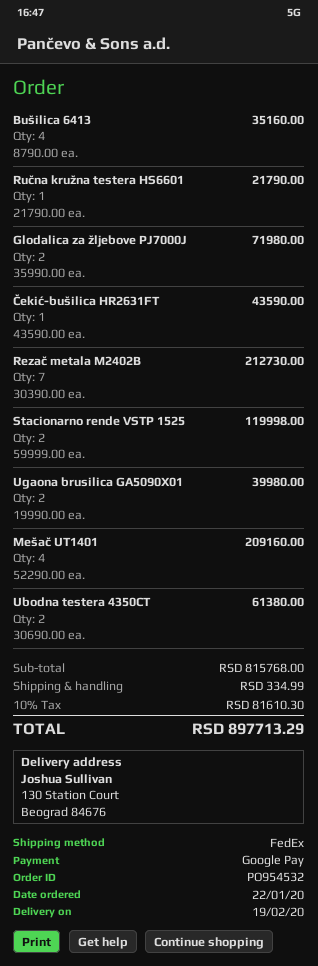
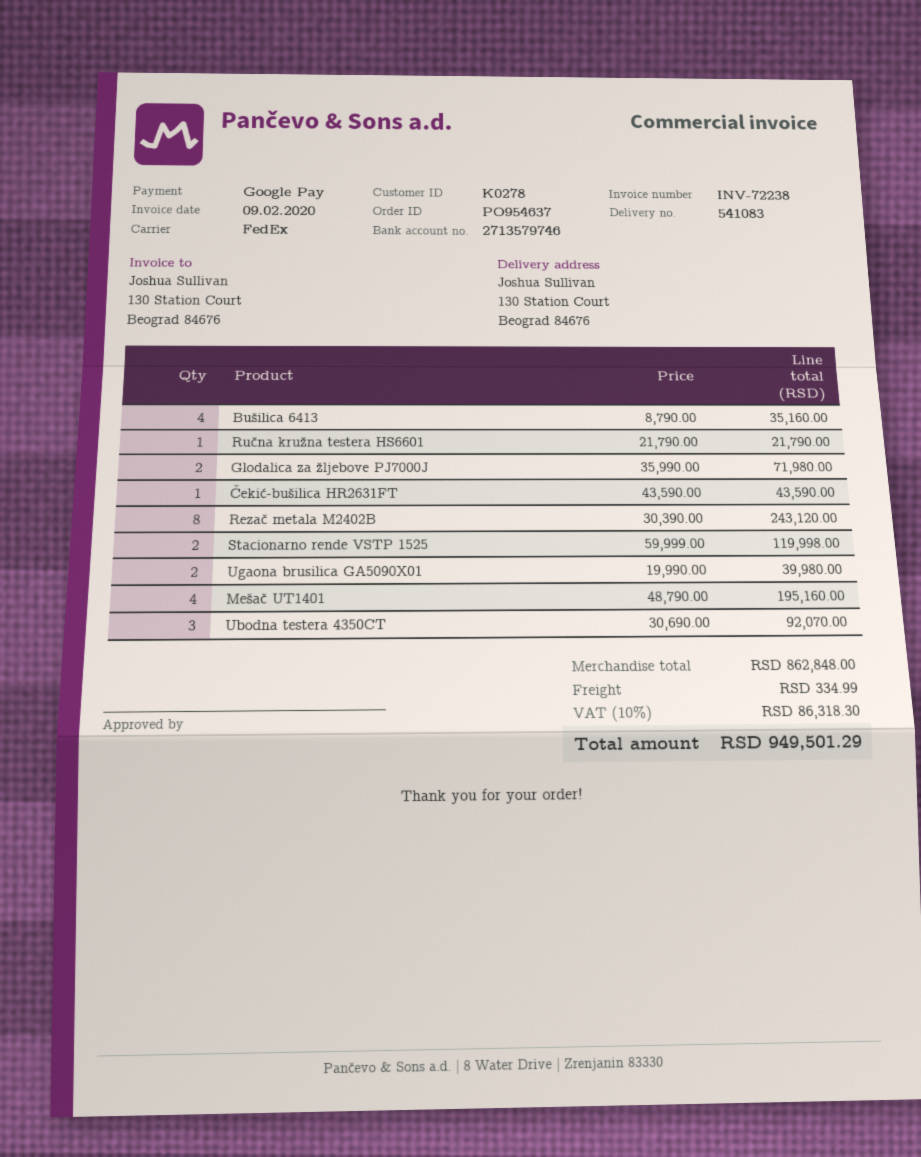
order number: PO954532 -> PO954637
Rezač metala M2402B: 7 x 30390.00 = 212730.00 -> 8 x 30390.00 = 243120.00
Mešač UT1401: 4 x 52290.00 = 209160.00 -> 4 x 48790.00 = 195160.00
Ubodna testera 4350CT: 2 x 30690.00 = 61380.00 -> 3 x 30690.00 = 92070.00
subtotal: 815768.00 -> 862848.00
tax: 10% = 81610.30 -> 10% = 86318.30
total: 897713.29 -> 949501.29

